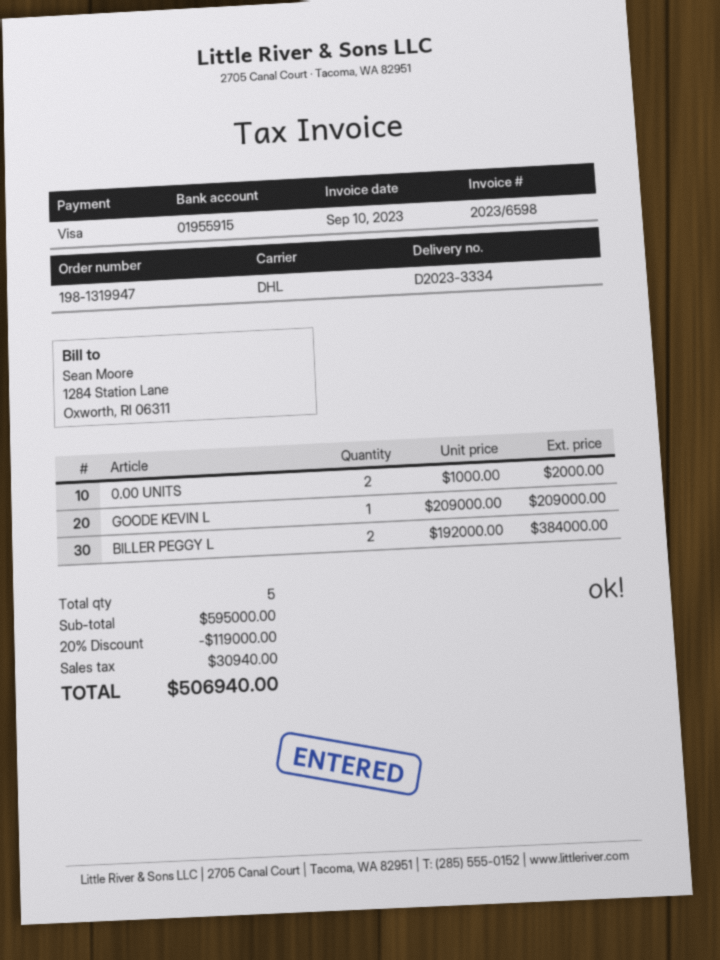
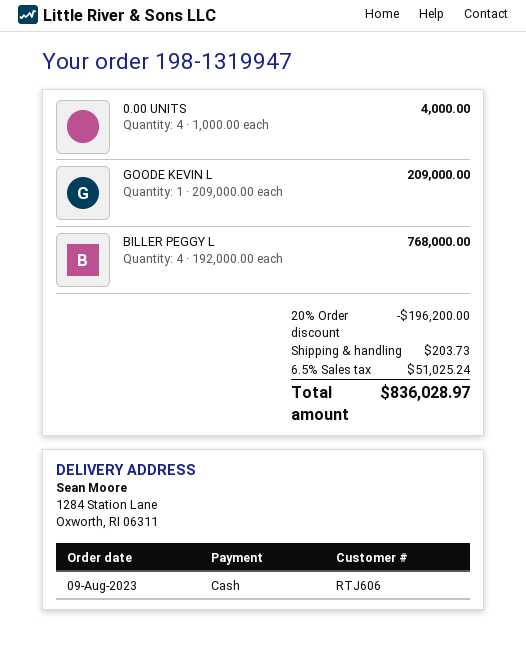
payment method: Visa -> cash
0.00 UNITS: 2 x 1000.00 = 2000.00 -> 4 x 1000.00 = 4000.00
BILLER PEGGY L: 2 x 192000.00 = 384000.00 -> 4 x 192000.00 = 768000.00
discount: 20% = 119000.00 -> 20% = 196200.00
shipping: none -> 203.73
tax: 30940.00 -> 51025.24
total: 506940.00 -> 836028.97

